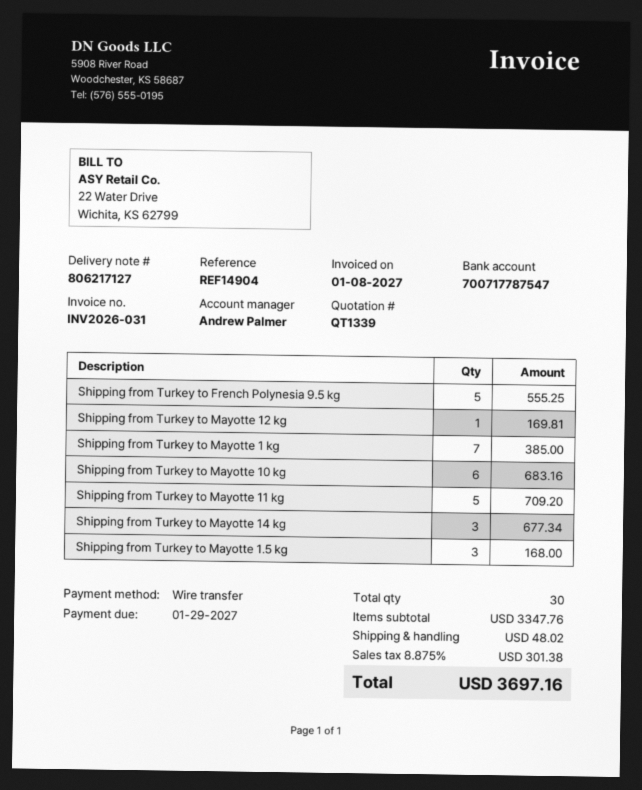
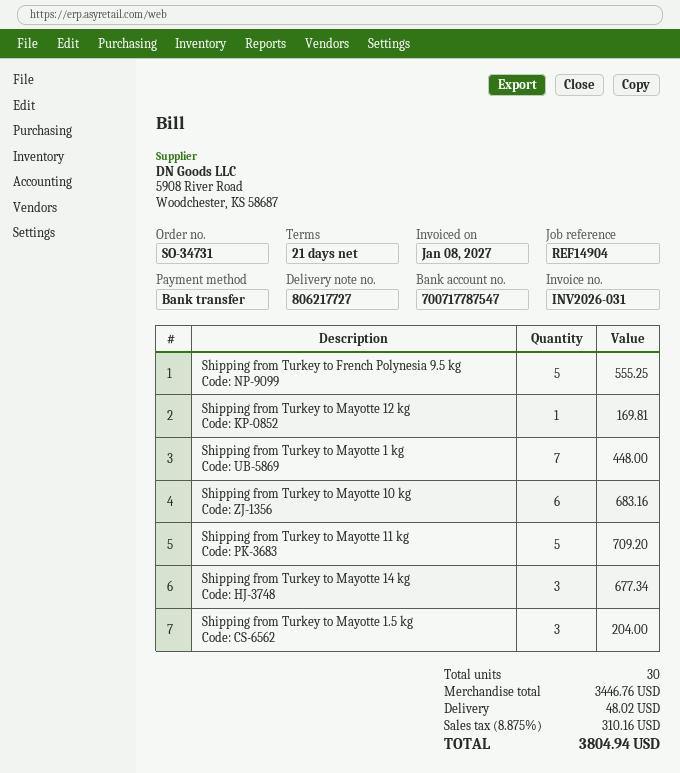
delivery note number: 806217127 -> 806217727
Shipping from Turkey to Mayotte 1 kg: 7 for 385.00 -> 7 for 448.00
Shipping from Turkey to Mayotte 1.5 kg: 3 for 168.00 -> 3 for 204.00
subtotal: 3347.76 -> 3446.76
tax: 8.875% = 301.38 -> 8.875% = 310.16
total: 3697.16 -> 3804.94

